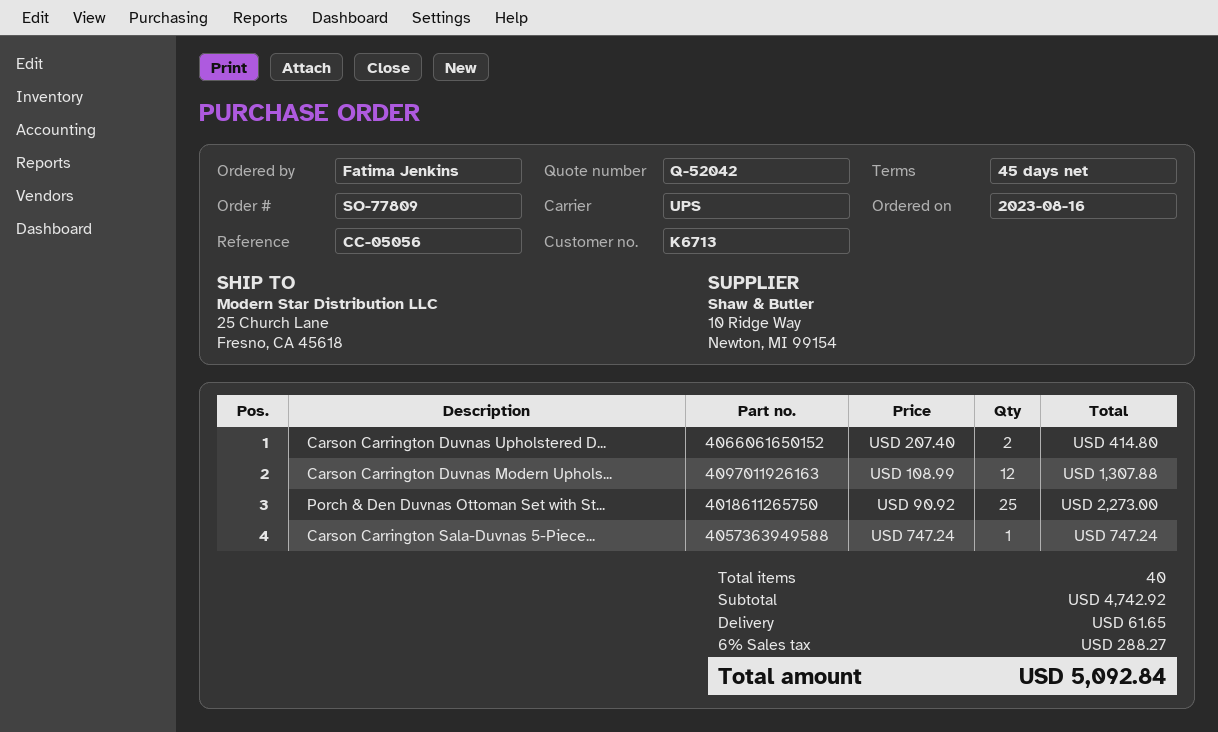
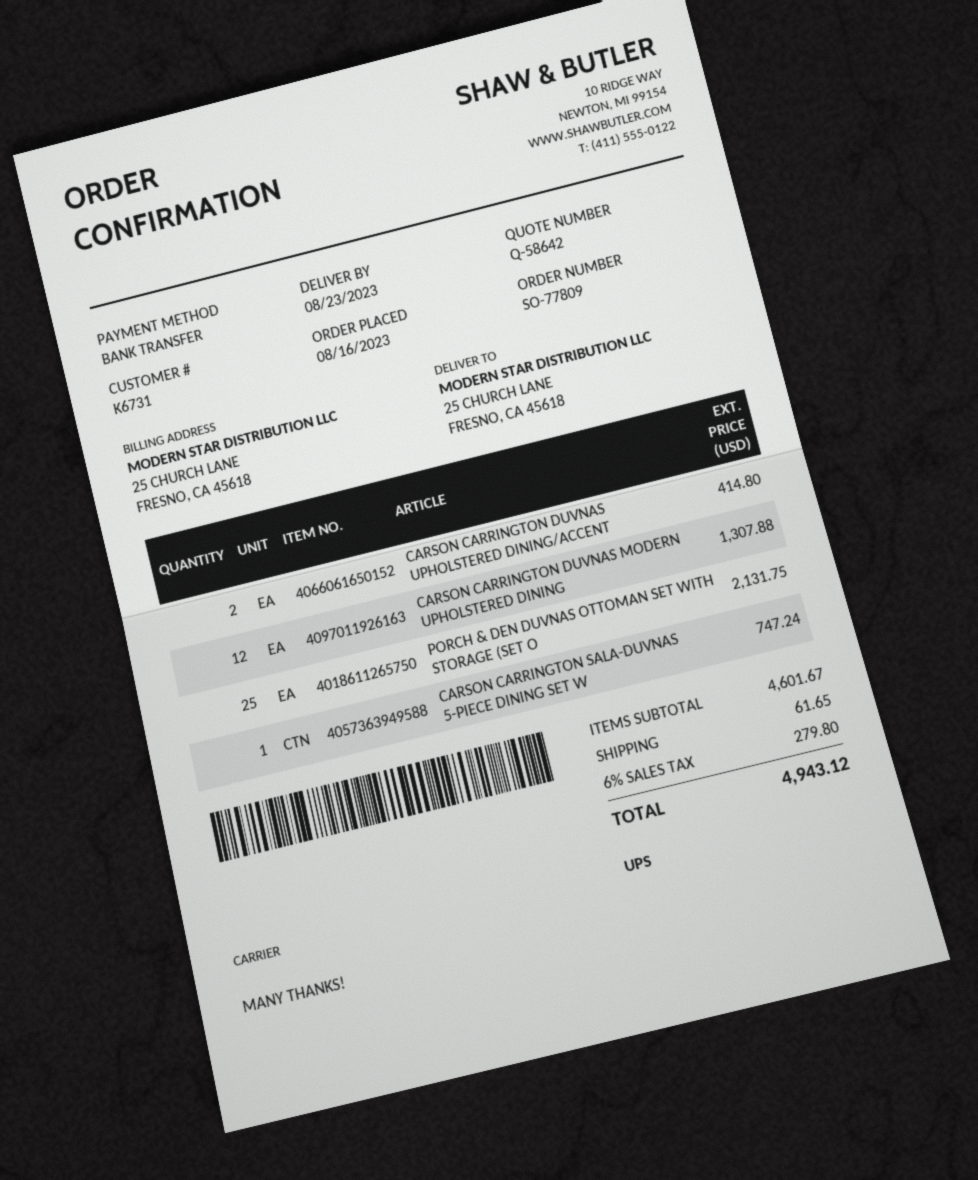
quote number: Q-52042 -> Q-58642
customer number: K6713 -> K6731
Porch & Den Duvnas Ottoman Set with St...: 25 for 2273.00 -> 25 for 2131.75
subtotal: 4742.92 -> 4601.67
tax: 6% = 288.27 -> 6% = 279.80
total: 5092.84 -> 4943.12

